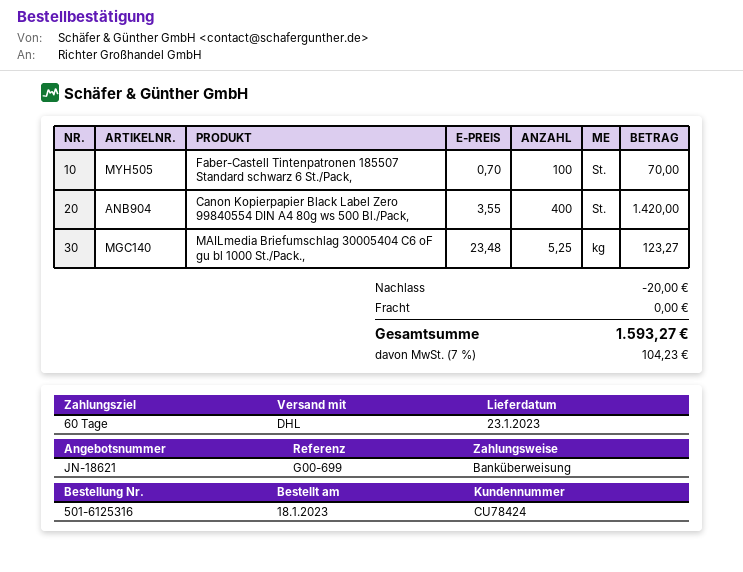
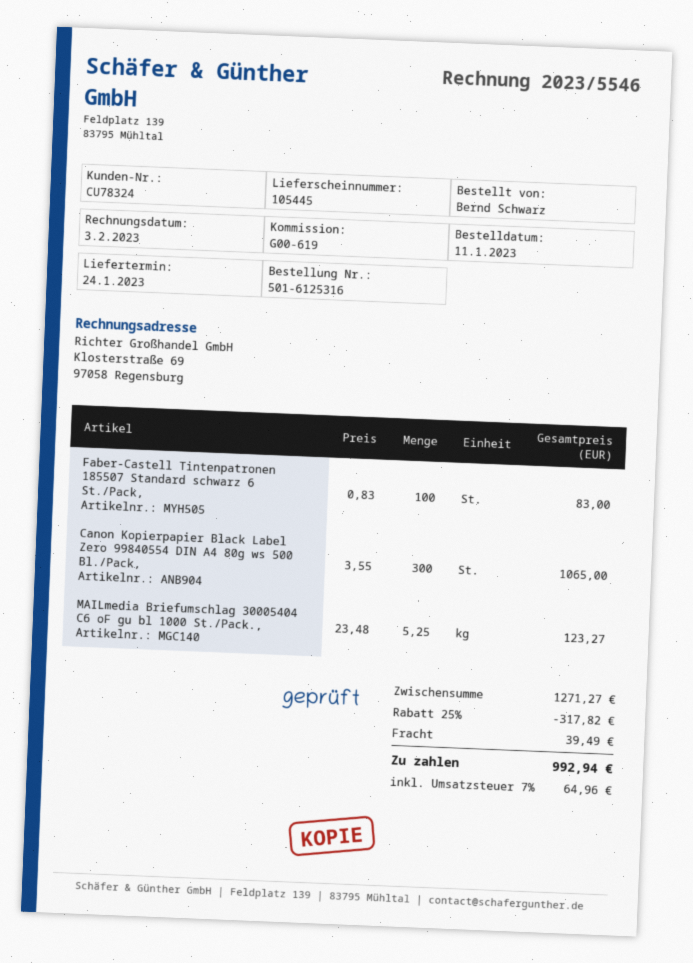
order date: 2023-01-18 -> 2023-01-11
delivery date: 2023-01-23 -> 2023-01-24
customer number: CU78424 -> CU78324
reference: G00-699 -> G00-619
Faber-Castell Tintenpatronen 185507 Standard schwarz 6 St./Pack,: 100 x 0.70 = 70.00 -> 100 x 0.83 = 83.00
Canon Kopierpapier Black Label Zero 99840554 DIN A4 80g ws 500 Bl./Pack,: 400 x 3.55 = 1420.00 -> 300 x 3.55 = 1065.00
discount: 20.00 -> 317.82
shipping: 0.00 -> 39.49
tax: 7% = 104.23 -> 7% = 64.96
total: 1593.27 -> 992.94

